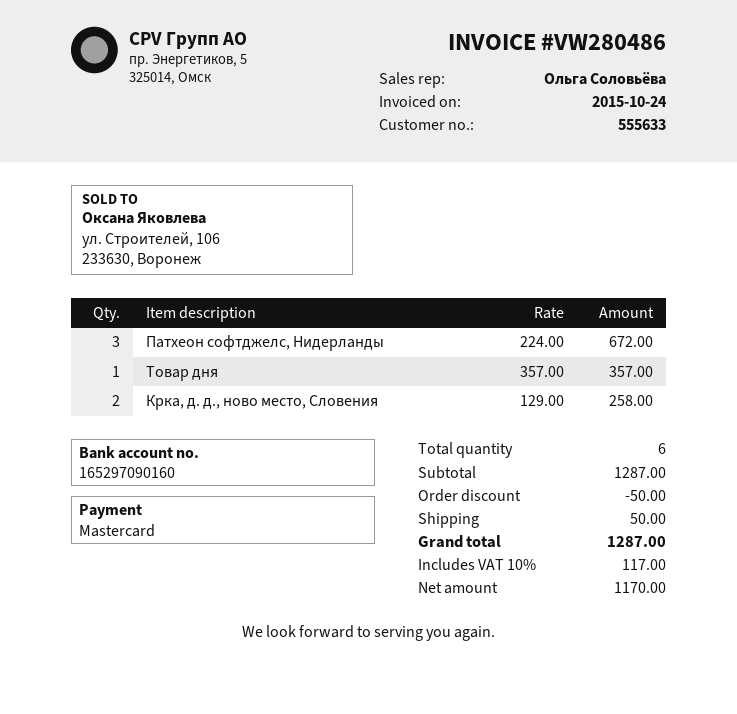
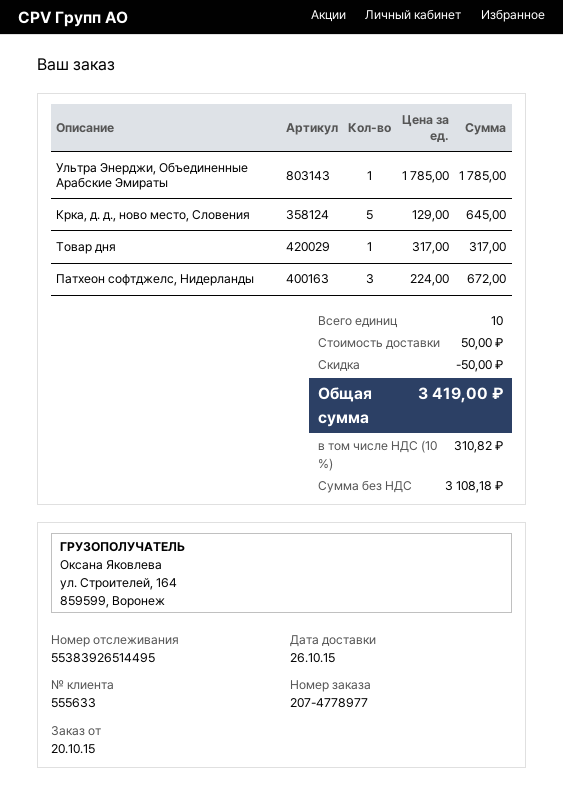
Товар дня: 1 x 357.00 = 357.00 -> 1 x 317.00 = 317.00
Крка, д. д., ново место, Словения: 2 x 129.00 = 258.00 -> 5 x 129.00 = 645.00
Ультра Энерджи, Объединенные Арабские Эмираты: none -> 1 x 1785.00 = 1785.00
total quantity: 6 -> 10
net: 1170.00 -> 3108.18
tax: 10% = 117.00 -> 10% = 310.82
total: 1287.00 -> 3419.00

